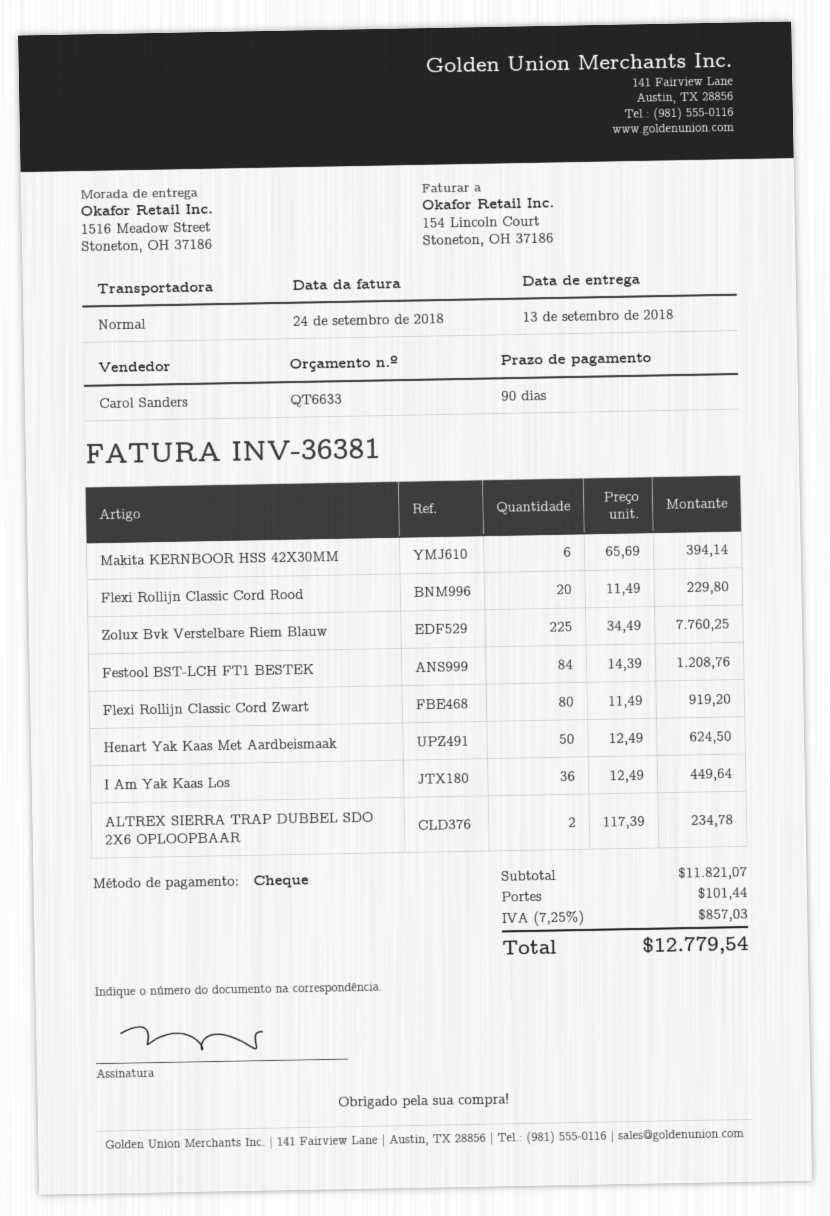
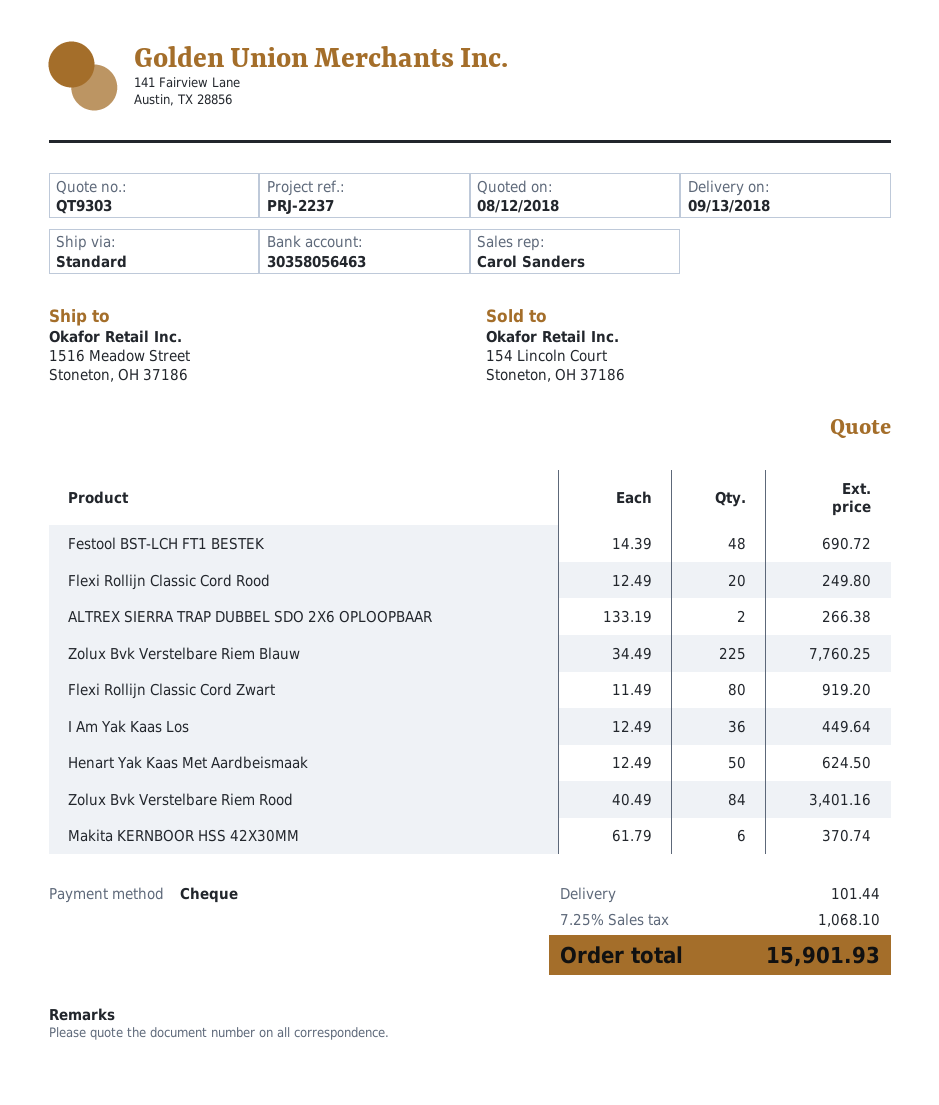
quote number: QT6633 -> QT9303
Makita KERNBOOR HSS 42X30MM: 6 x 65.69 = 394.14 -> 6 x 61.79 = 370.74
Flexi Rollijn Classic Cord Rood: 20 x 11.49 = 229.80 -> 20 x 12.49 = 249.80
Festool BST-LCH FT1 BESTEK: 84 x 14.39 = 1208.76 -> 48 x 14.39 = 690.72
ALTREX SIERRA TRAP DUBBEL SDO 2X6 OPLOOPBAAR: 2 x 117.39 = 234.78 -> 2 x 133.19 = 266.38
Zolux Bvk Verstelbare Riem Rood: none -> 84 x 40.49 = 3401.16
tax: 7.25% = 857.03 -> 7.25% = 1068.10
total: 12779.54 -> 15901.93

